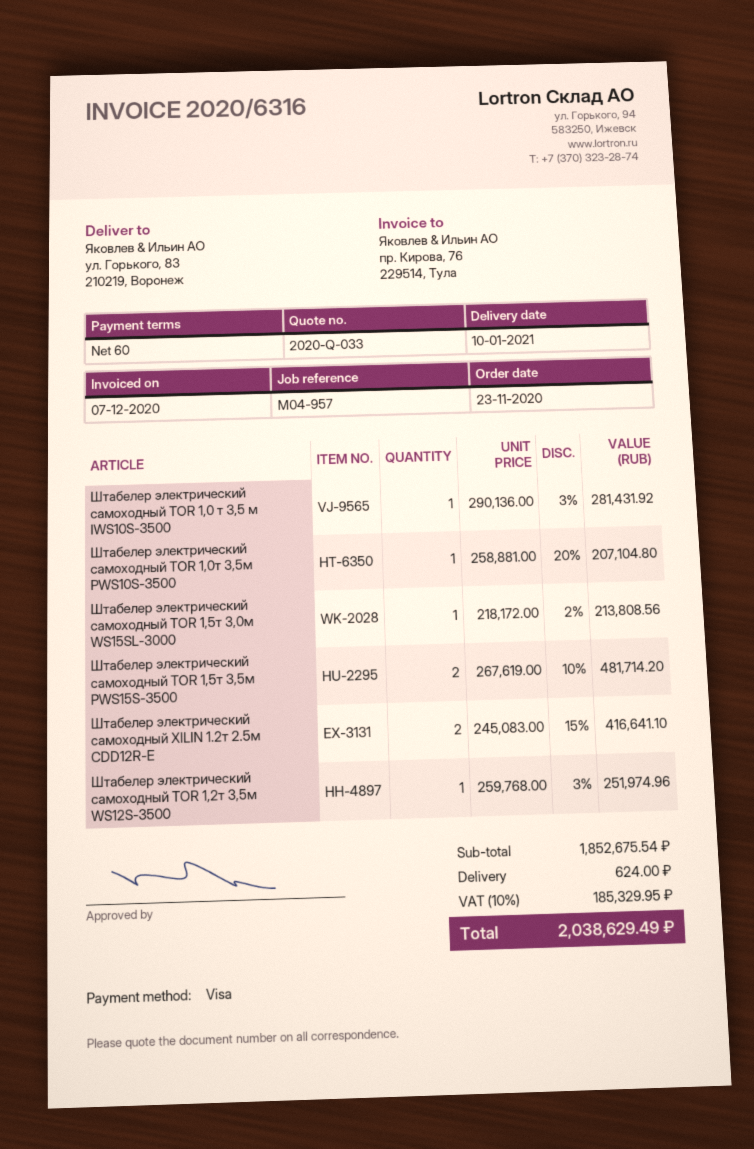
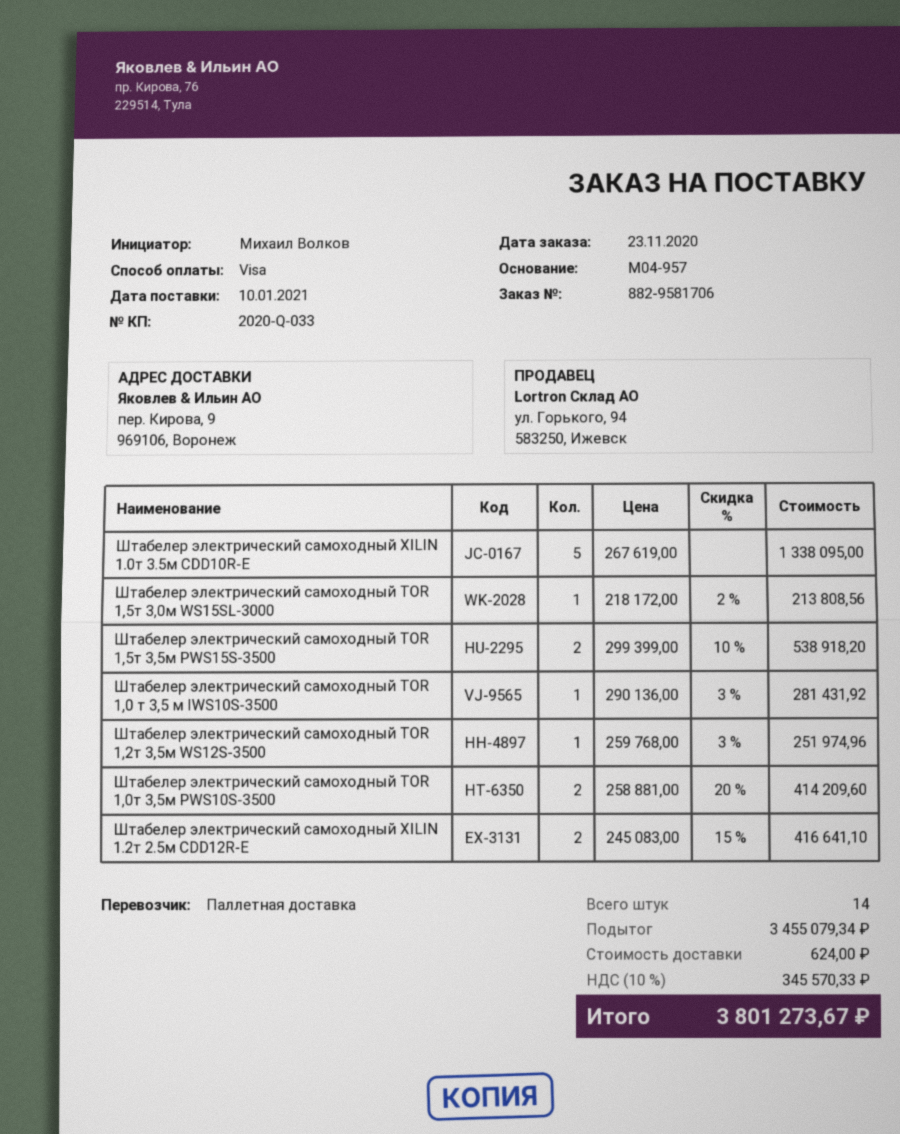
ship to: ул. Горького, 83, 210219, Воронеж -> пер. Кирова, 9, 969106, Воронеж
Штабелер электрический самоходный TOR 1,0т 3,5м PWS10S-3500: 1 x 258881.00 - 20% = 207104.80 -> 2 x 258881.00 - 20% = 414209.60
Штабелер электрический самоходный TOR 1,5т 3,5м PWS15S-3500: 2 x 267619.00 - 10% = 481714.20 -> 2 x 299399.00 - 10% = 538918.20
Штабелер электрический самоходный XILIN 1.0т 3.5м CDD10R-E: none -> 5 x 267619.00 = 1338095.00
subtotal: 1852675.54 -> 3455079.34
tax: 10% = 185329.95 -> 10% = 345570.33
total: 2038629.49 -> 3801273.67

